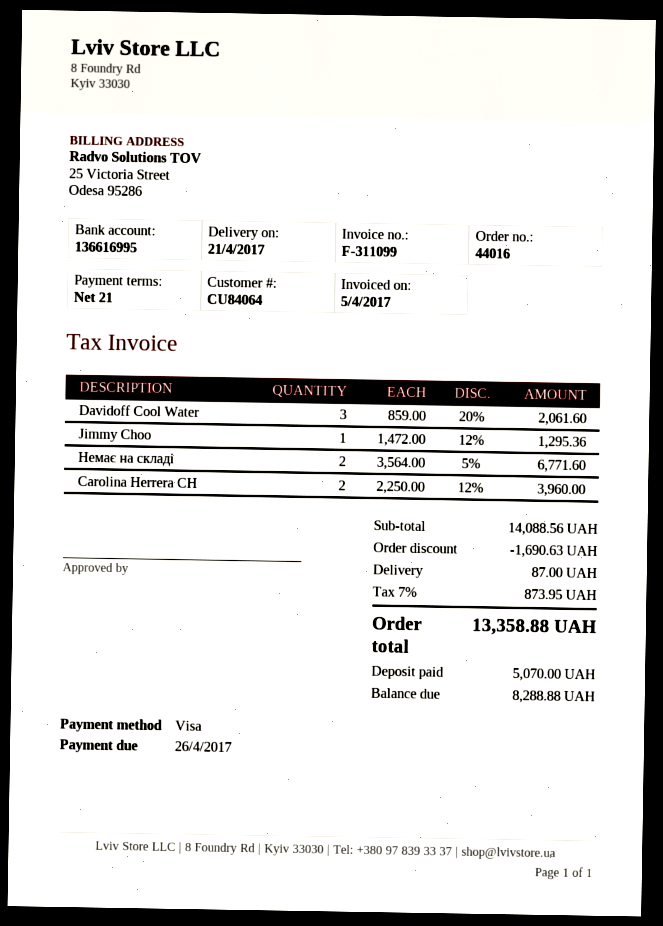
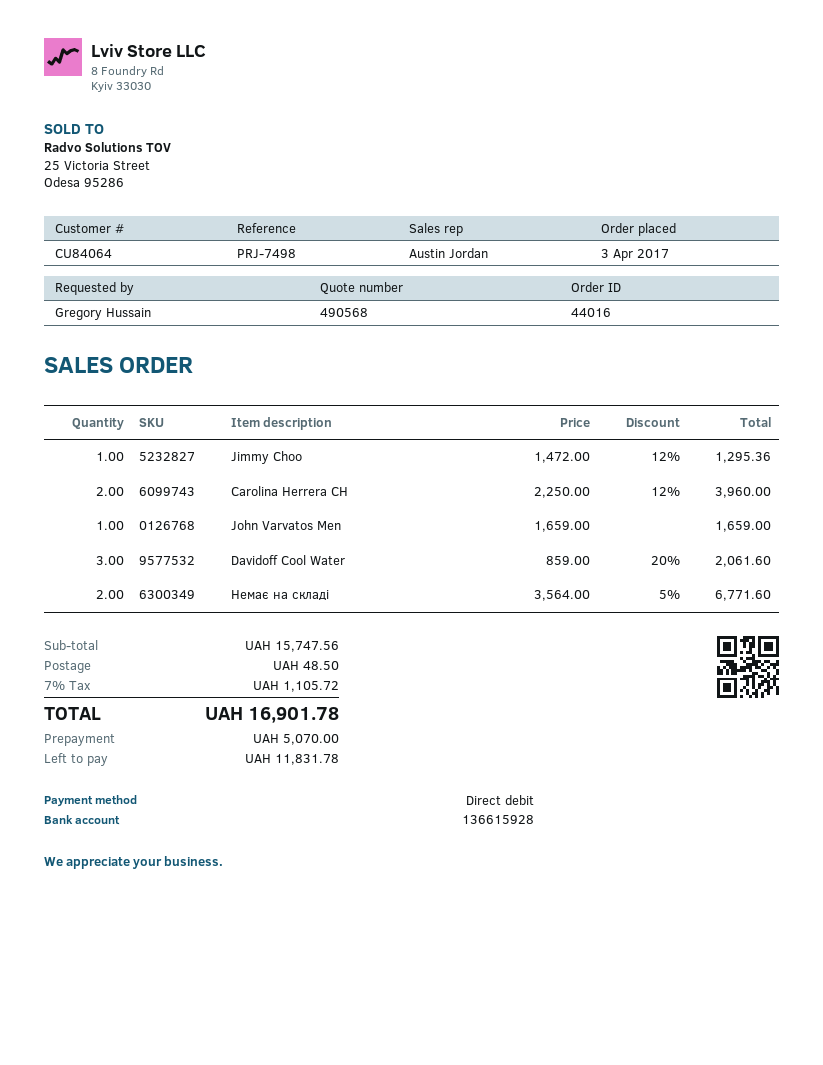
payment method: Visa -> direct debit
bank account: 136616995 -> 136615928
John Varvatos Men: none -> 1 x 1659.00 = 1659.00
subtotal: 14088.56 -> 15747.56
discount: 1690.63 -> none
shipping: 87.00 -> 48.50
tax: 7% = 873.95 -> 7% = 1105.72
total: 13358.88 -> 16901.78
balance: 8288.88 -> 11831.78

